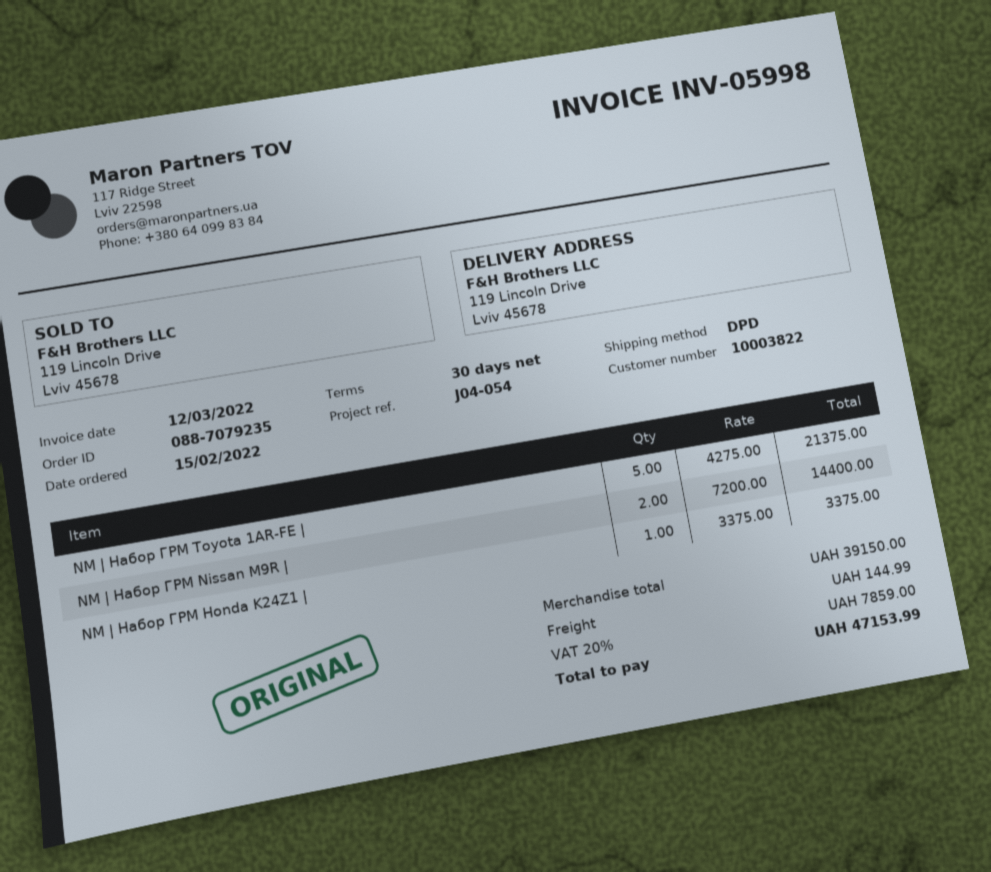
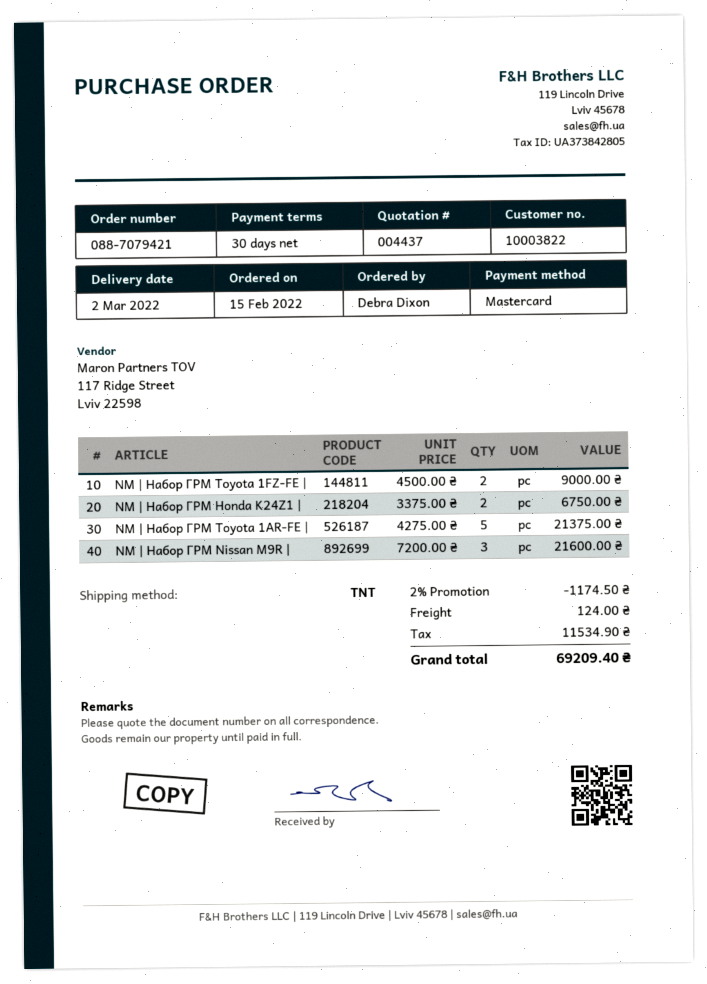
order number: 088-7079235 -> 088-7079421
shipping method: DPD -> TNT
NM | Набор ГРМ Nissan M9R |: 2 x 7200.00 = 14400.00 -> 3 x 7200.00 = 21600.00
NM | Набор ГРМ Honda K24Z1 |: 1 x 3375.00 = 3375.00 -> 2 x 3375.00 = 6750.00
NM | Набор ГРМ Toyota 1FZ-FE |: none -> 2 x 4500.00 = 9000.00
discount: none -> 2% = 1174.50
shipping: 144.99 -> 124.00
tax: 7859.00 -> 11534.90
total: 47153.99 -> 69209.40

